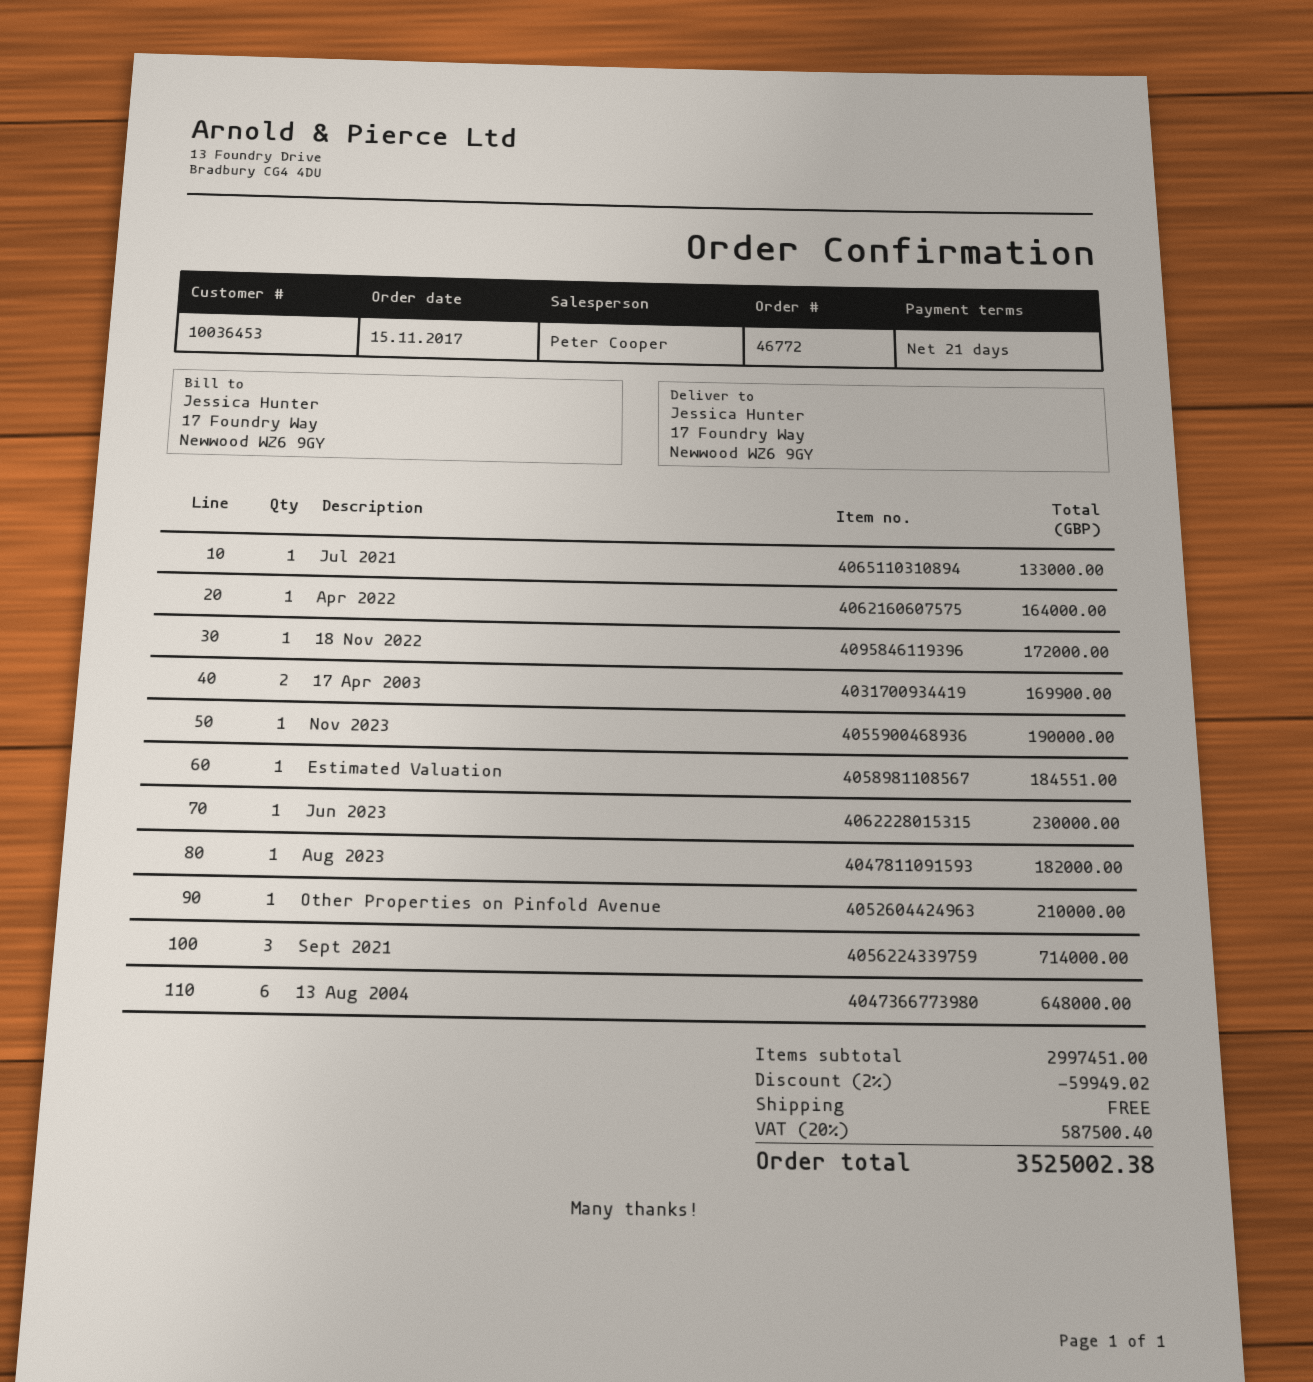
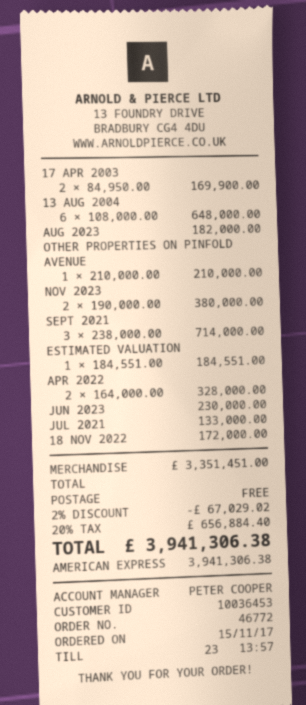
Apr 2022: 1 for 164000.00 -> 2 for 328000.00
Nov 2023: 1 for 190000.00 -> 2 for 380000.00
subtotal: 2997451.00 -> 3351451.00
discount: 2% = 59949.02 -> 2% = 67029.02
tax: 20% = 587500.40 -> 20% = 656884.40
total: 3525002.38 -> 3941306.38

